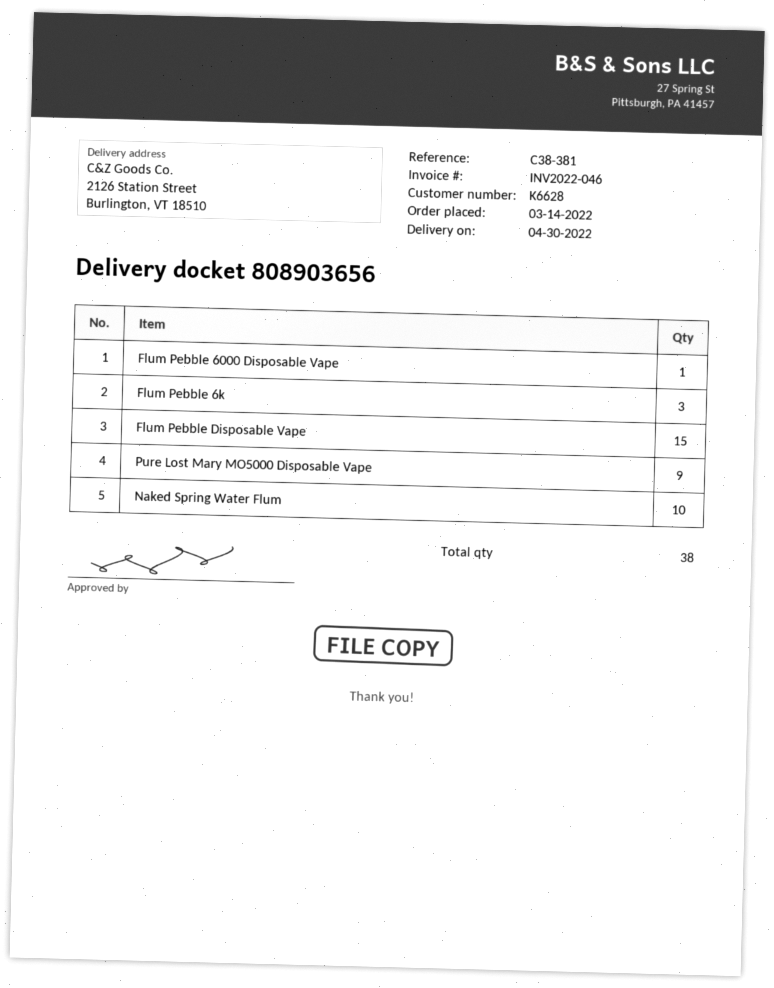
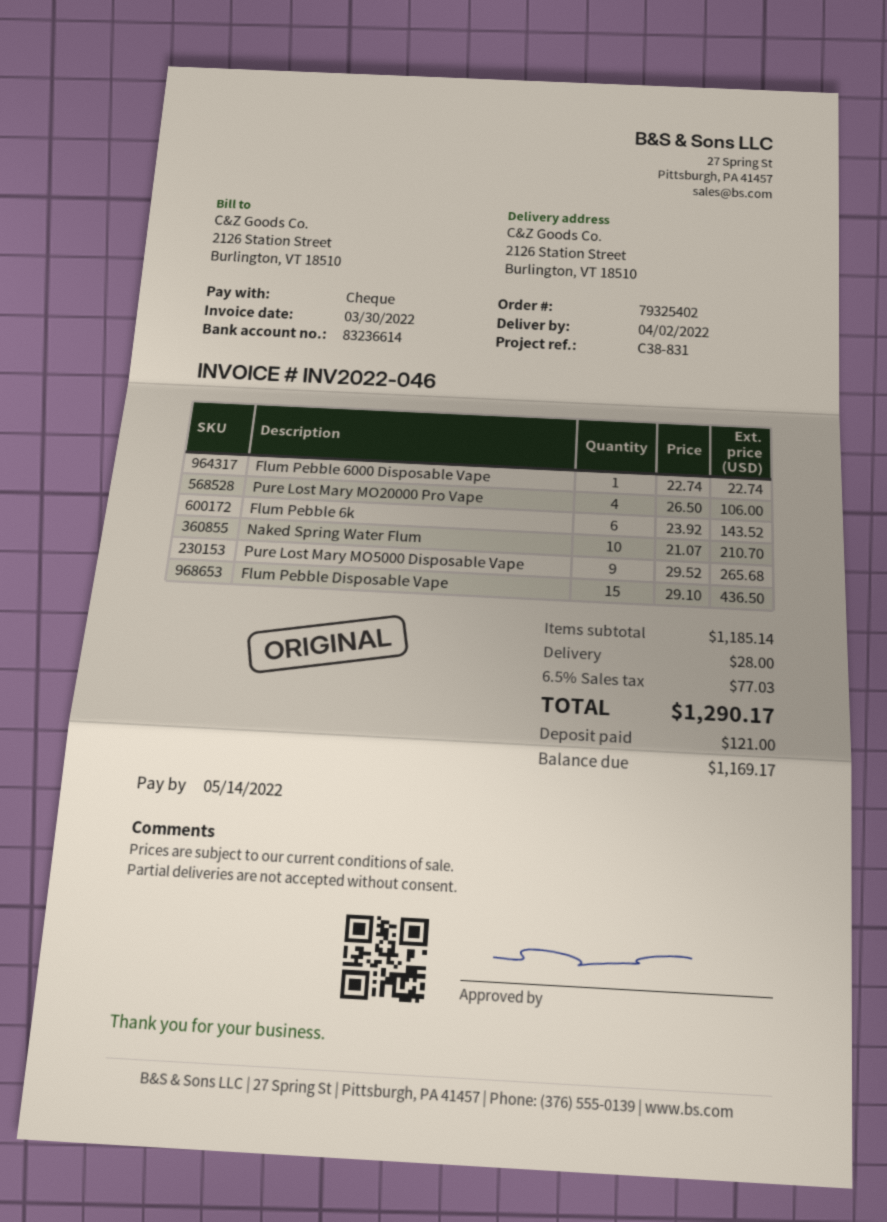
delivery date: 2022-04-30 -> 2022-04-02
reference: C38-381 -> C38-831
Flum Pebble 6k: 3 -> 6
Pure Lost Mary MO20000 Pro Vape: none -> 4

